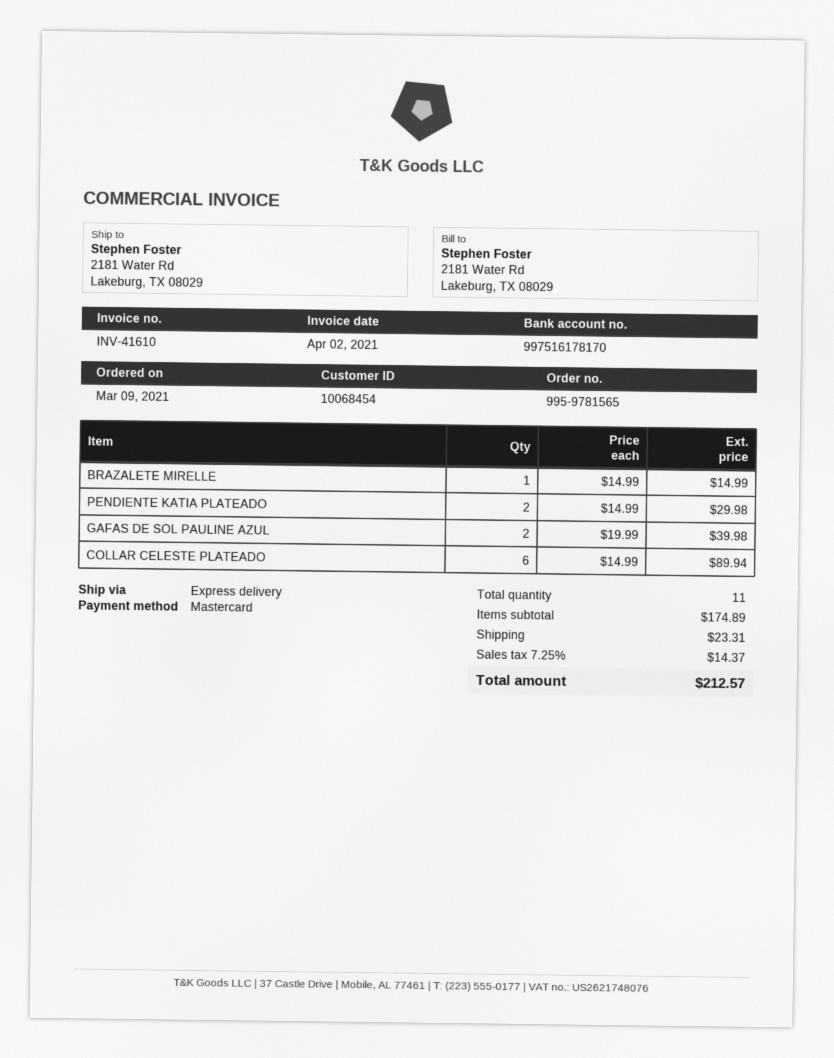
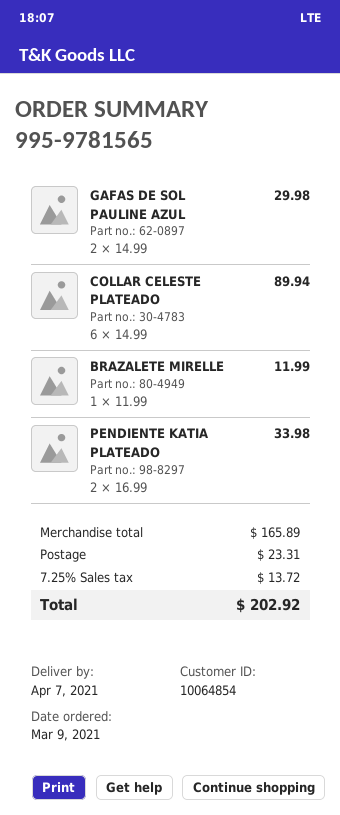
customer number: 10068454 -> 10064854
BRAZALETE MIRELLE: 1 x 14.99 = 14.99 -> 1 x 11.99 = 11.99
PENDIENTE KATIA PLATEADO: 2 x 14.99 = 29.98 -> 2 x 16.99 = 33.98
GAFAS DE SOL PAULINE AZUL: 2 x 19.99 = 39.98 -> 2 x 14.99 = 29.98
subtotal: 174.89 -> 165.89
tax: 7.25% = 14.37 -> 7.25% = 13.72
total: 212.57 -> 202.92

